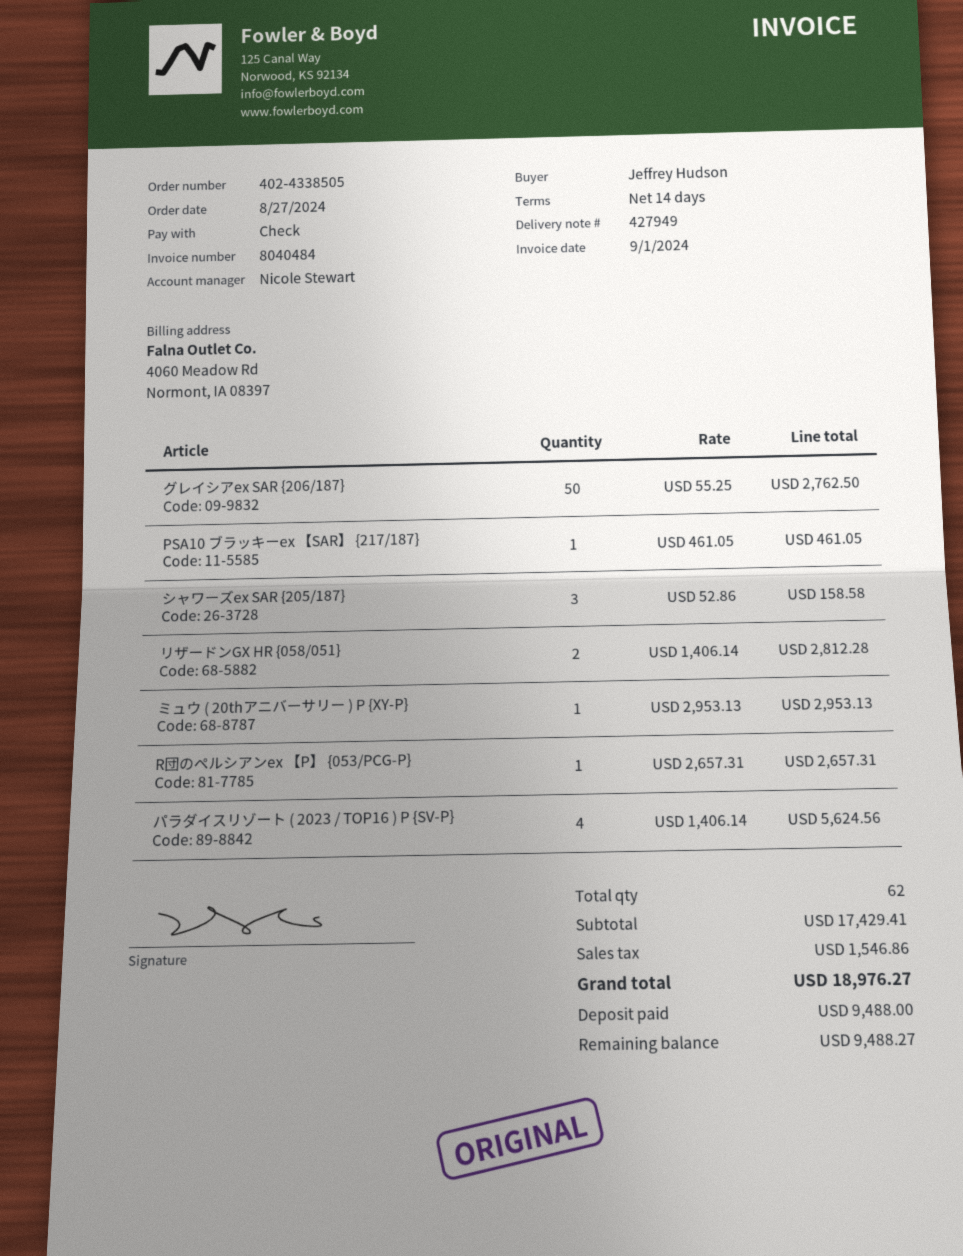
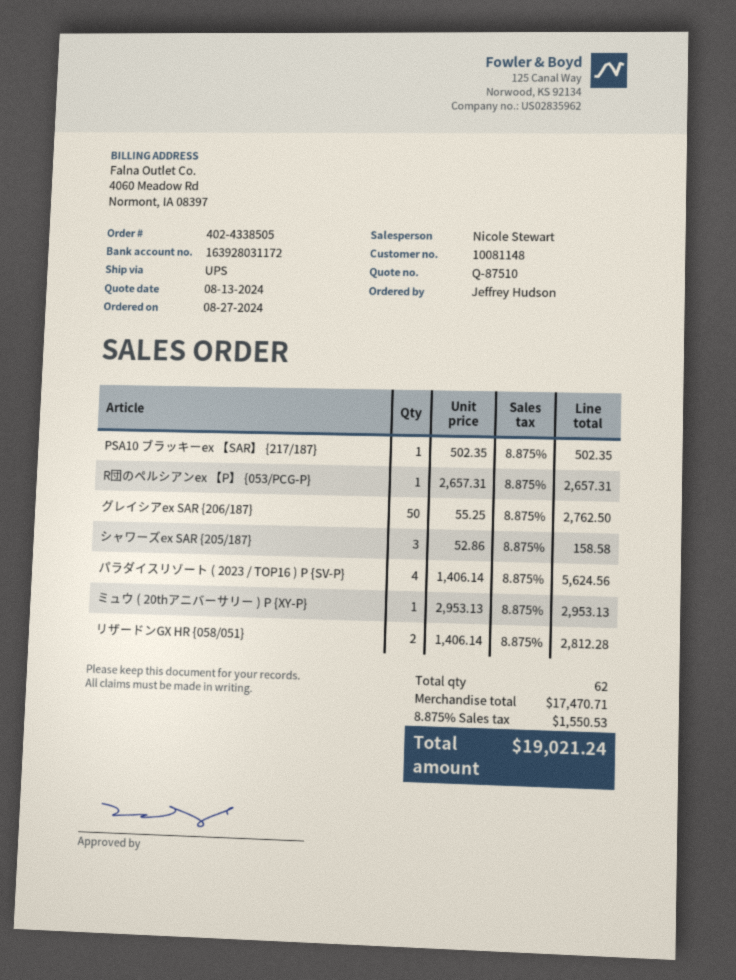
PSA10 ブラッキーex 【SAR】 {217/187}: 1 x 461.05 = 461.05 -> 1 x 502.35 = 502.35
subtotal: 17429.41 -> 17470.71
tax: 1546.86 -> 1550.53
total: 18976.27 -> 19021.24

